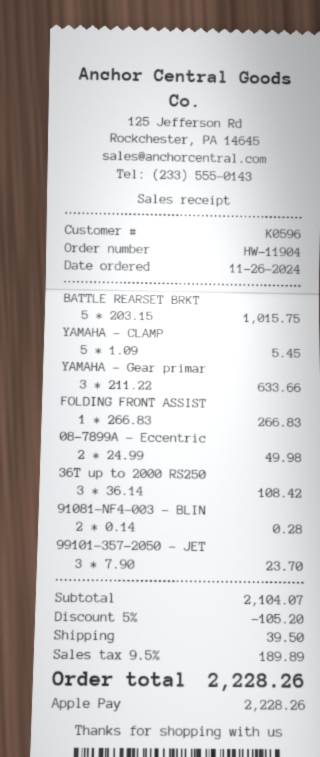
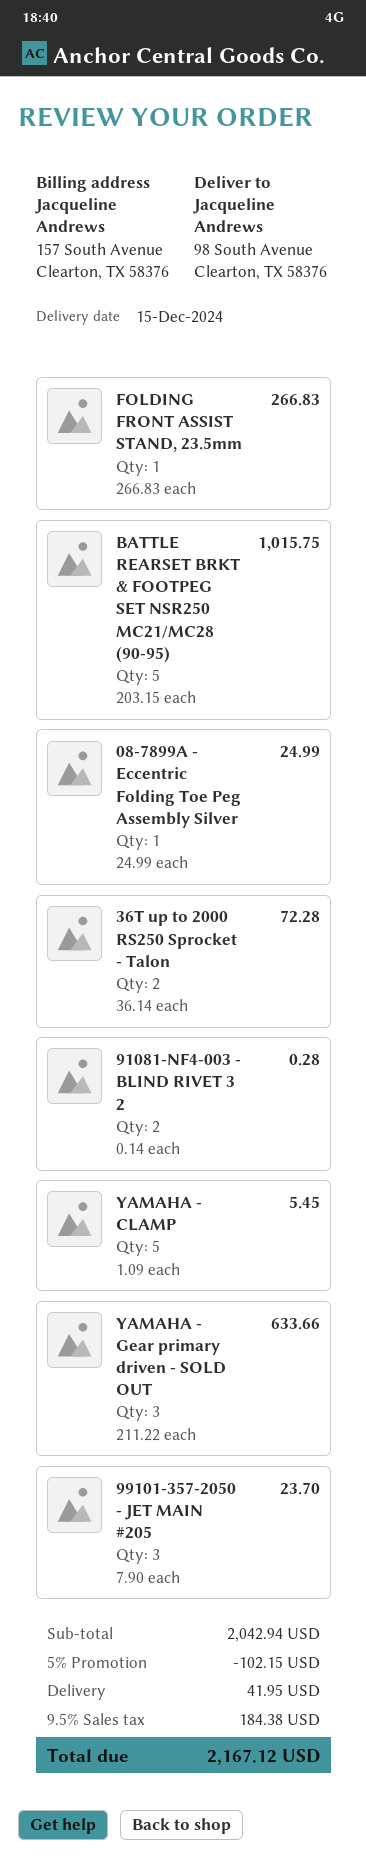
08-7899A - Eccentric: 2 x 24.99 = 49.98 -> 1 x 24.99 = 24.99
36T up to 2000 RS250: 3 x 36.14 = 108.42 -> 2 x 36.14 = 72.28
subtotal: 2104.07 -> 2042.94
discount: 5% = 105.20 -> 5% = 102.15
shipping: 39.50 -> 41.95
tax: 9.5% = 189.89 -> 9.5% = 184.38
total: 2228.26 -> 2167.12

